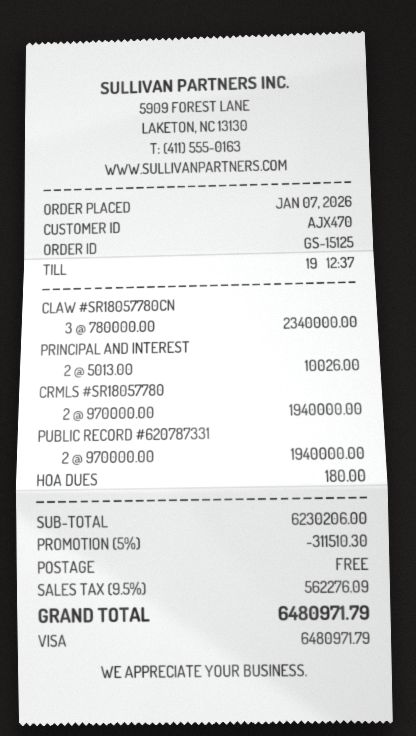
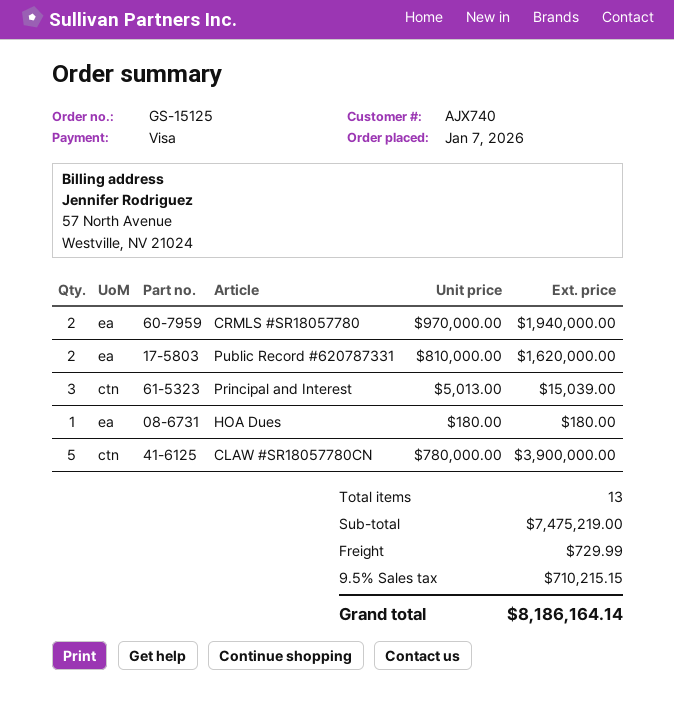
customer number: AJX470 -> AJX740
CLAW #SR18057780CN: 3 x 780000.00 = 2340000.00 -> 5 x 780000.00 = 3900000.00
PRINCIPAL AND INTEREST: 2 x 5013.00 = 10026.00 -> 3 x 5013.00 = 15039.00
PUBLIC RECORD #620787331: 2 x 970000.00 = 1940000.00 -> 2 x 810000.00 = 1620000.00
subtotal: 6230206.00 -> 7475219.00
discount: 5% = 311510.30 -> none
shipping: 0.00 -> 729.99
tax: 9.5% = 562276.09 -> 9.5% = 710215.15
total: 6480971.79 -> 8186164.14

